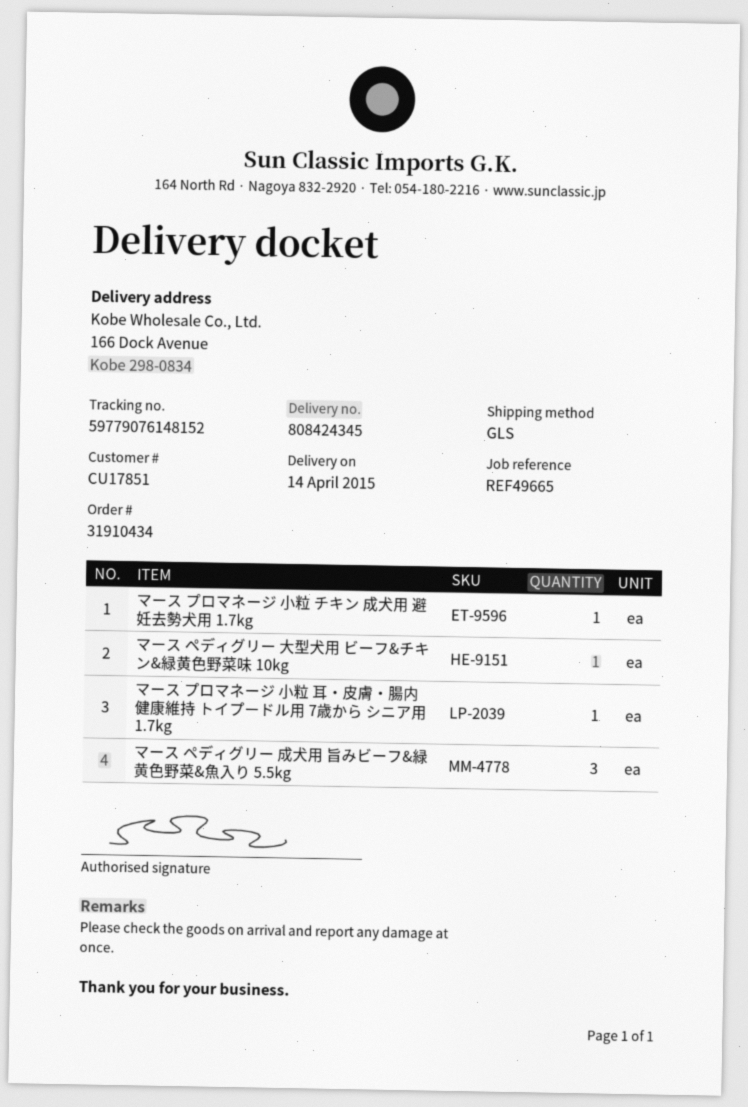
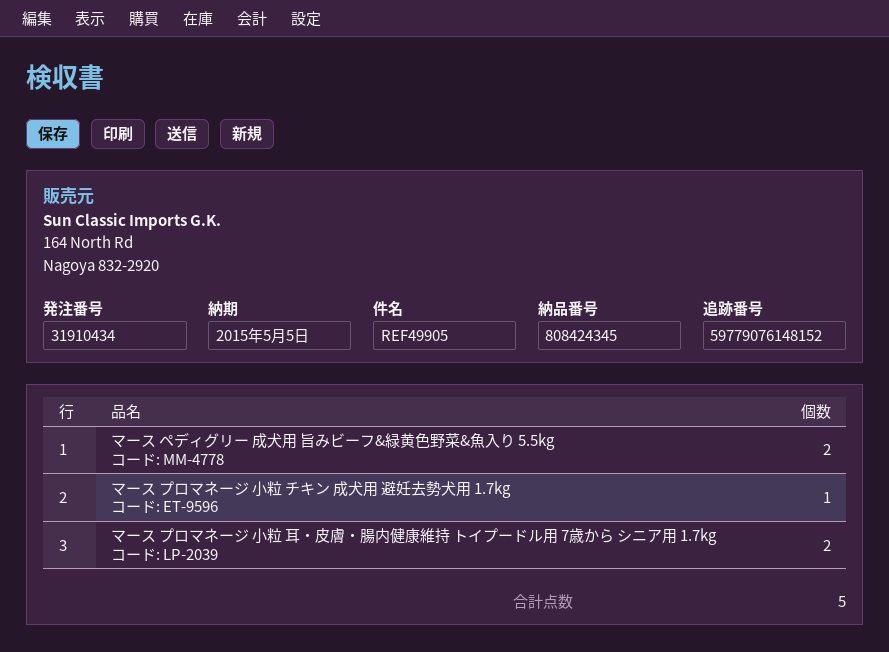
delivery date: 2015-04-14 -> 2015-05-05
reference: REF49665 -> REF49905
マース ペディグリー 大型犬用 ビーフ&チキン&緑黄色野菜味 10kg: 1 -> none
マース プロマネージ 小粒 耳・皮膚・腸内健康維持 トイプードル用 7歳から シニア用 1.7kg: 1 -> 2
マース ペディグリー 成犬用 旨みビーフ&緑黄色野菜&魚入り 5.5kg: 3 -> 2

